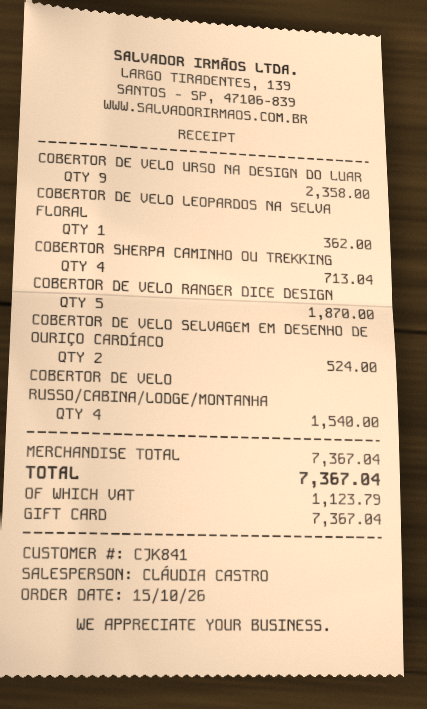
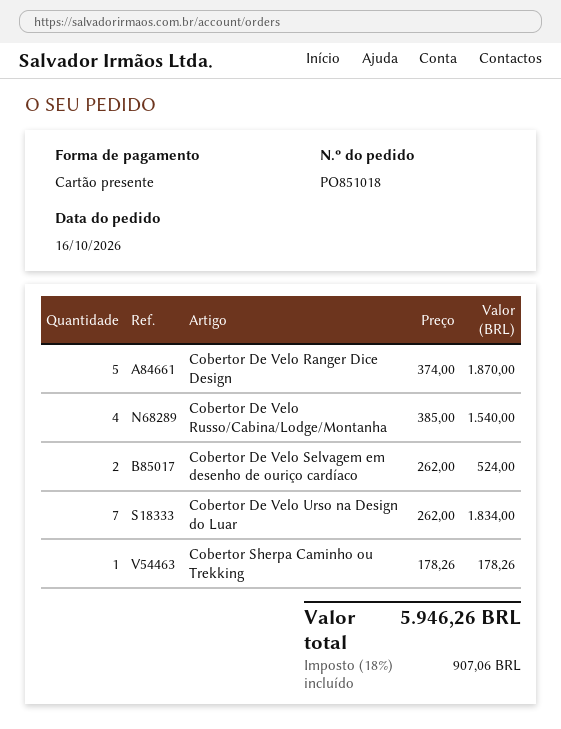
order date: 2026-10-15 -> 2026-10-16
COBERTOR DE VELO URSO NA DESIGN DO LUAR: 9 for 2358.00 -> 7 for 1834.00
COBERTOR DE VELO LEOPARDOS NA SELVA FLORAL: 1 for 362.00 -> none
COBERTOR SHERPA CAMINHO OU TREKKING: 4 for 713.04 -> 1 for 178.26
tax: 1123.79 -> 907.06
total: 7367.04 -> 5946.26

